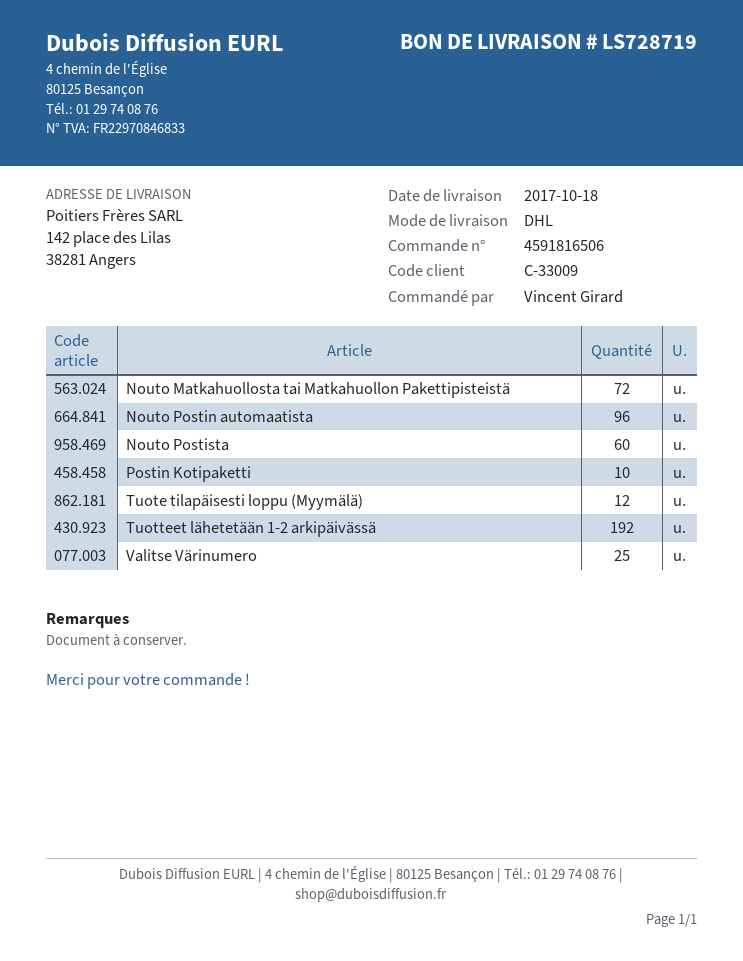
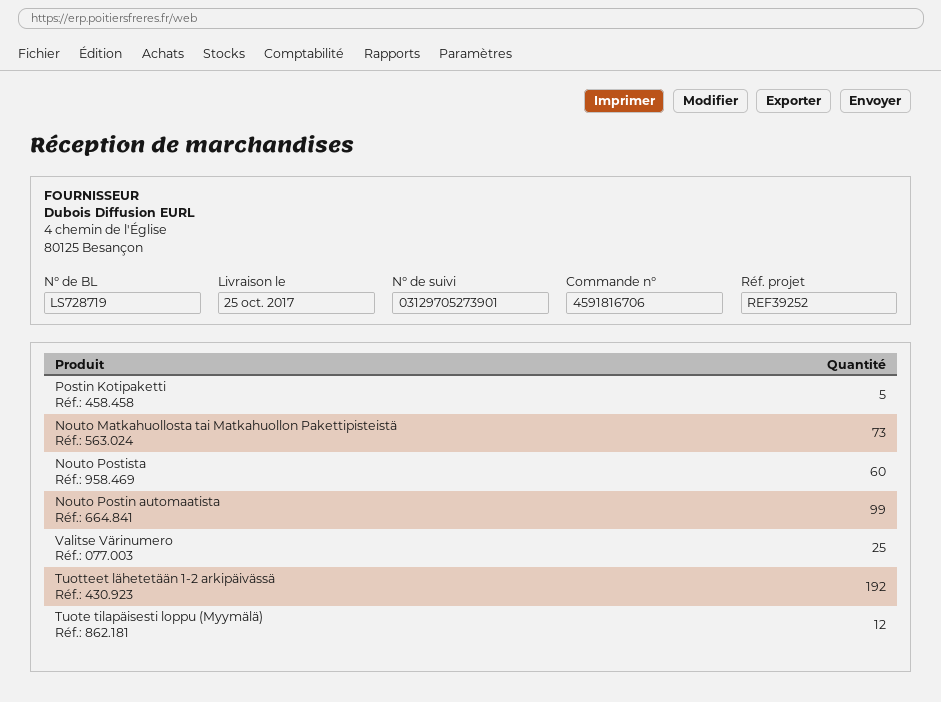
order number: 4591816506 -> 4591816706
delivery date: 2017-10-18 -> 2017-10-25
Nouto Matkahuollosta tai Matkahuollon Pakettipisteistä: 72 -> 73
Nouto Postin automaatista: 96 -> 99
Postin Kotipaketti: 10 -> 5

